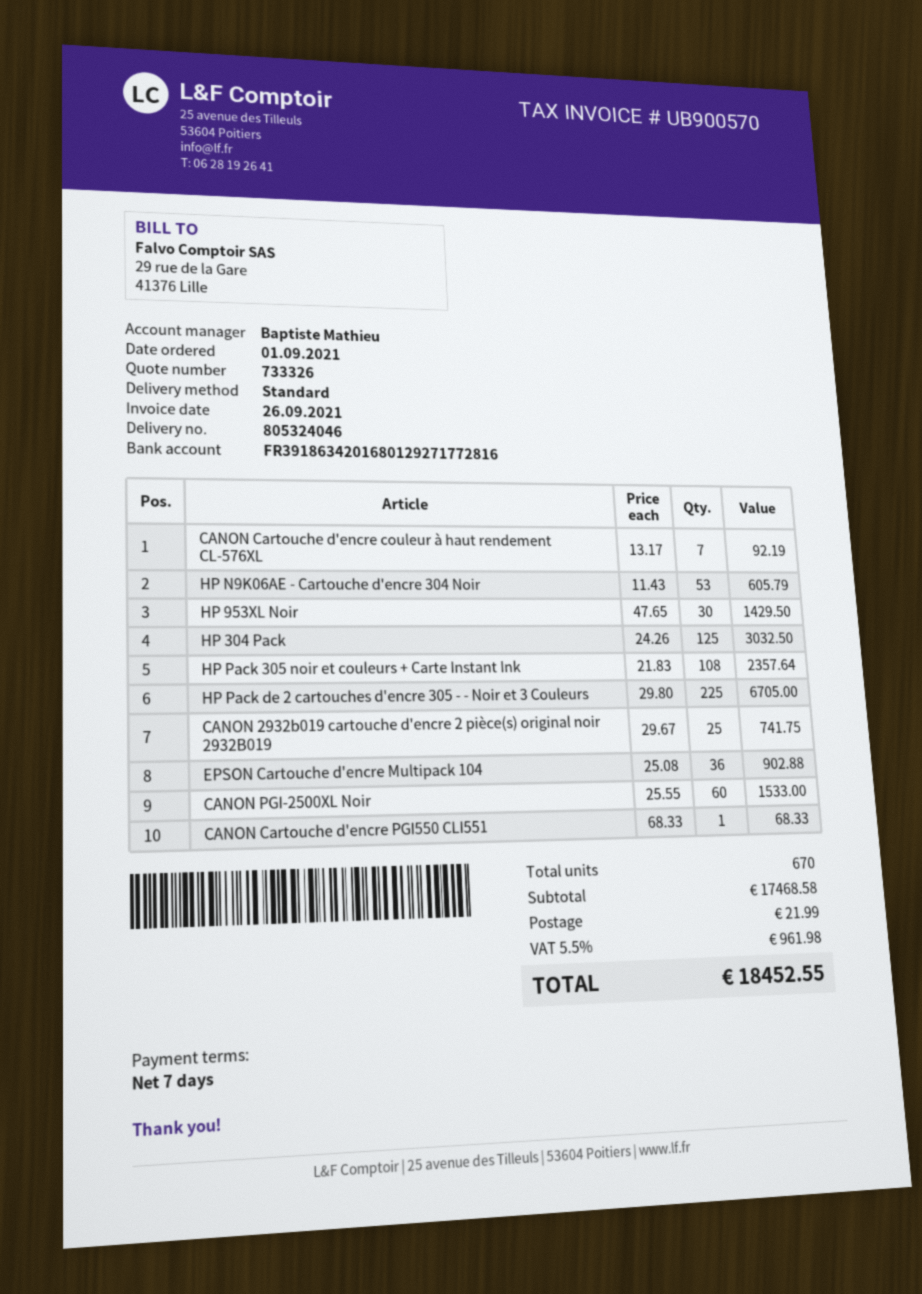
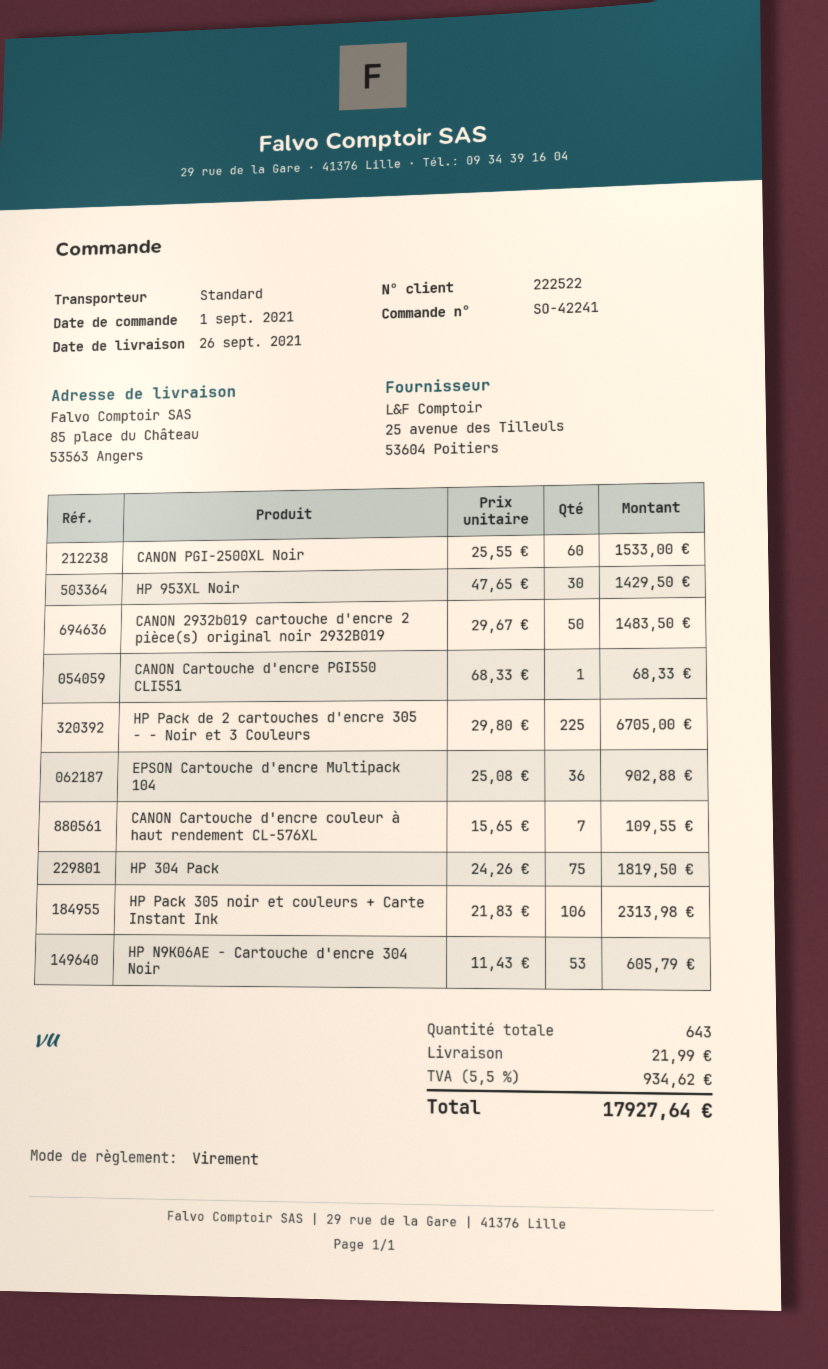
CANON Cartouche d'encre couleur à haut rendement CL-576XL: 7 x 13.17 = 92.19 -> 7 x 15.65 = 109.55
HP 304 Pack: 125 x 24.26 = 3032.50 -> 75 x 24.26 = 1819.50
HP Pack 305 noir et couleurs + Carte Instant Ink: 108 x 21.83 = 2357.64 -> 106 x 21.83 = 2313.98
CANON 2932b019 cartouche d'encre 2 pièce(s) original noir 2932B019: 25 x 29.67 = 741.75 -> 50 x 29.67 = 1483.50
total quantity: 670 -> 643
tax: 5.5% = 961.98 -> 5.5% = 934.62
total: 18452.55 -> 17927.64

